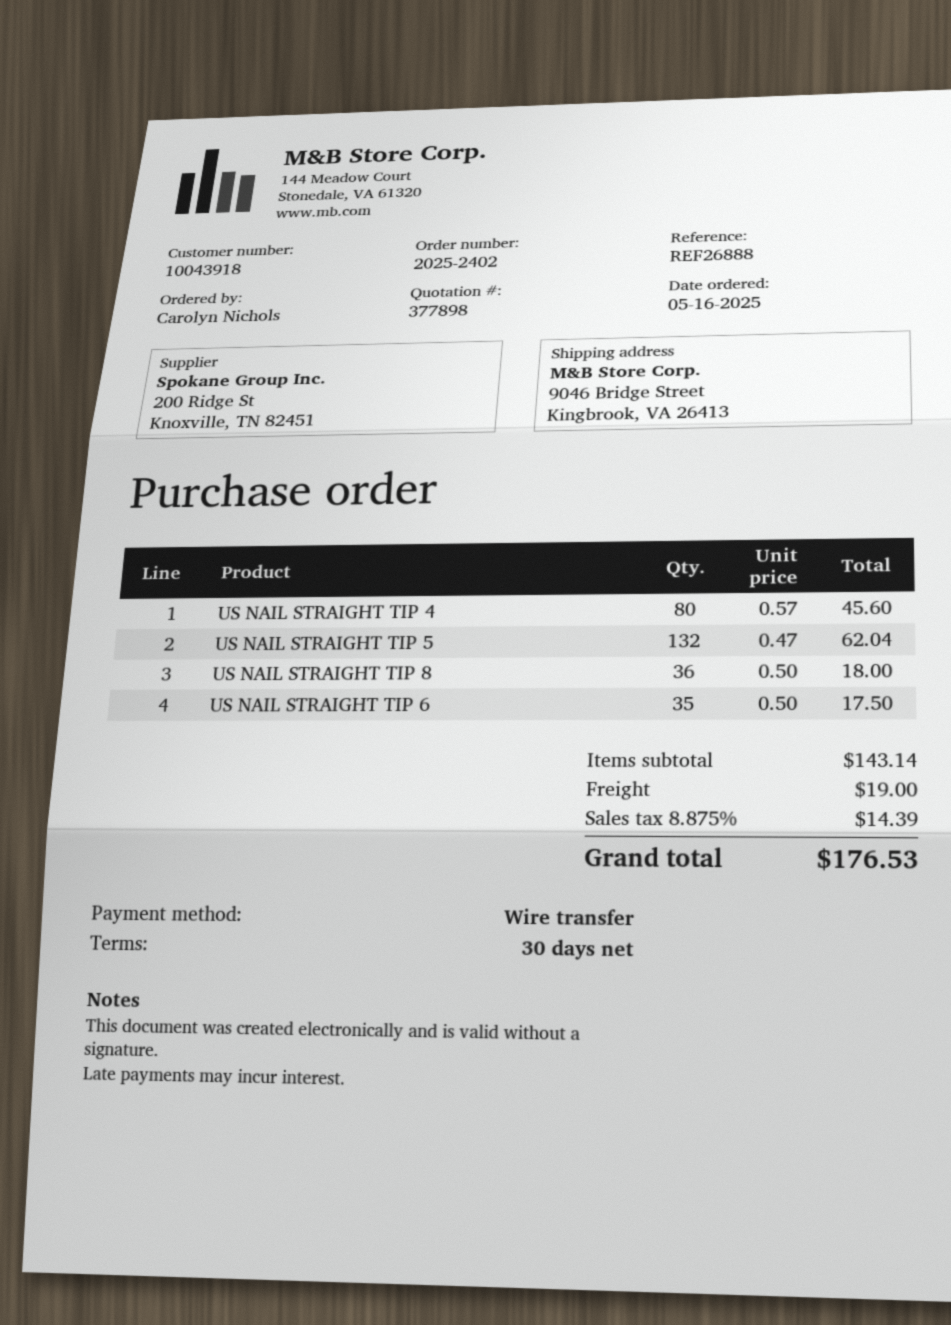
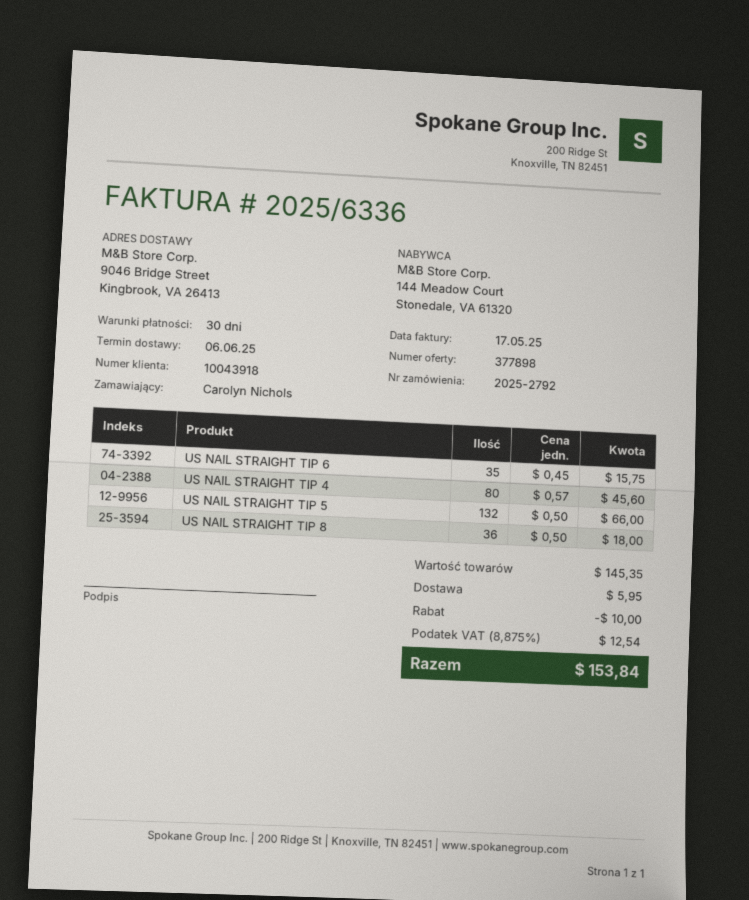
order number: 2025-2402 -> 2025-2792
US NAIL STRAIGHT TIP 5: 132 x 0.47 = 62.04 -> 132 x 0.50 = 66.00
US NAIL STRAIGHT TIP 6: 35 x 0.50 = 17.50 -> 35 x 0.45 = 15.75
subtotal: 143.14 -> 145.35
discount: none -> 10.00
shipping: 19.00 -> 5.95
tax: 8.875% = 14.39 -> 8.875% = 12.54
total: 176.53 -> 153.84

